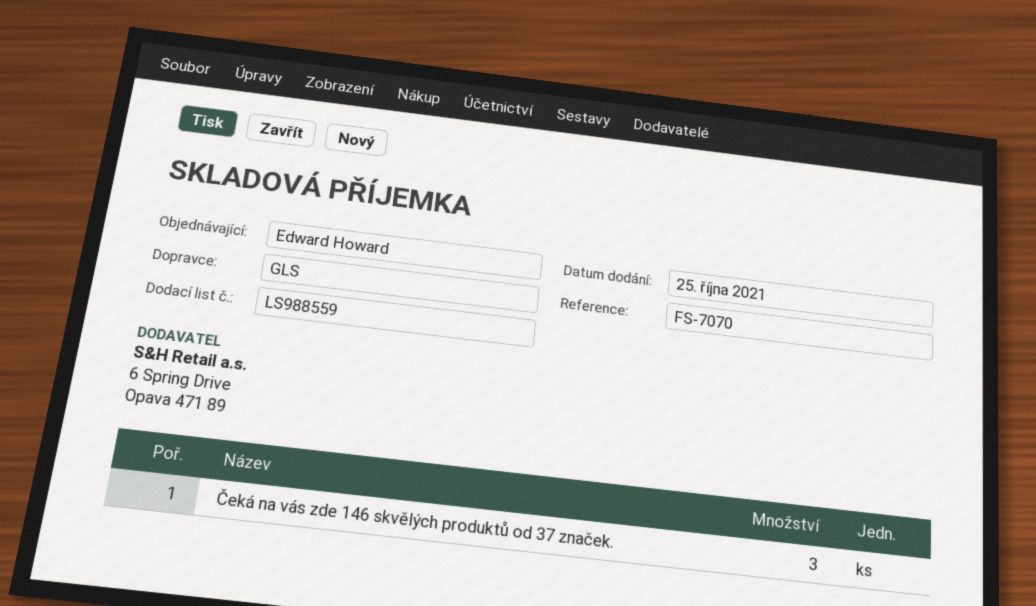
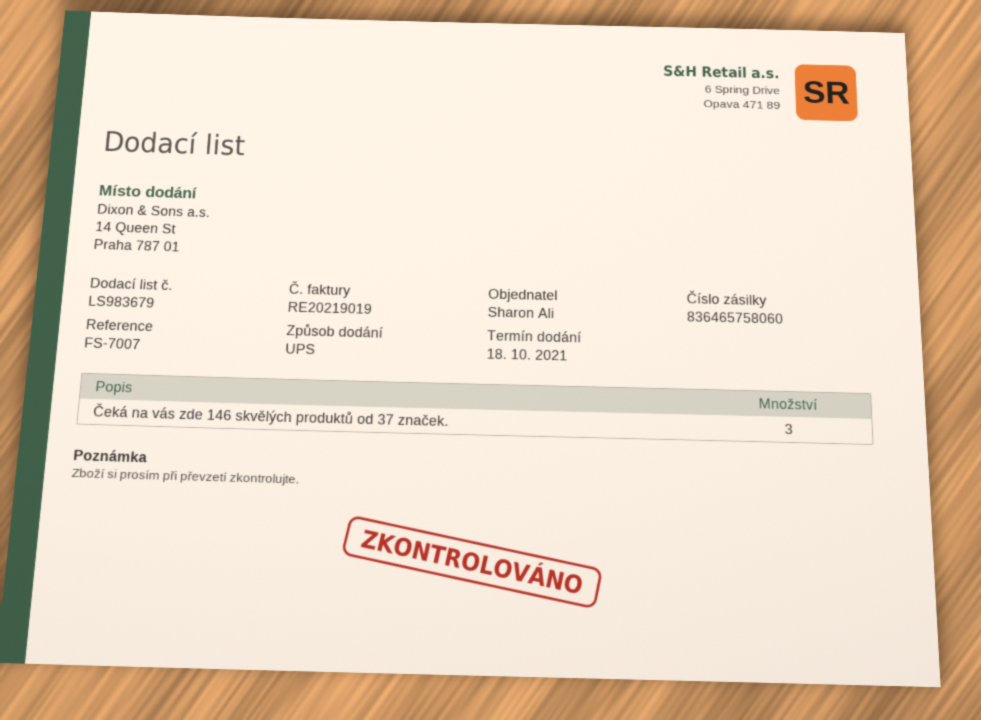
delivery note number: LS988559 -> LS983679
delivery date: 2021-10-25 -> 2021-10-18
reference: FS-7070 -> FS-7007
ordered by: Edward Howard -> Sharon Ali
shipping method: GLS -> UPS

